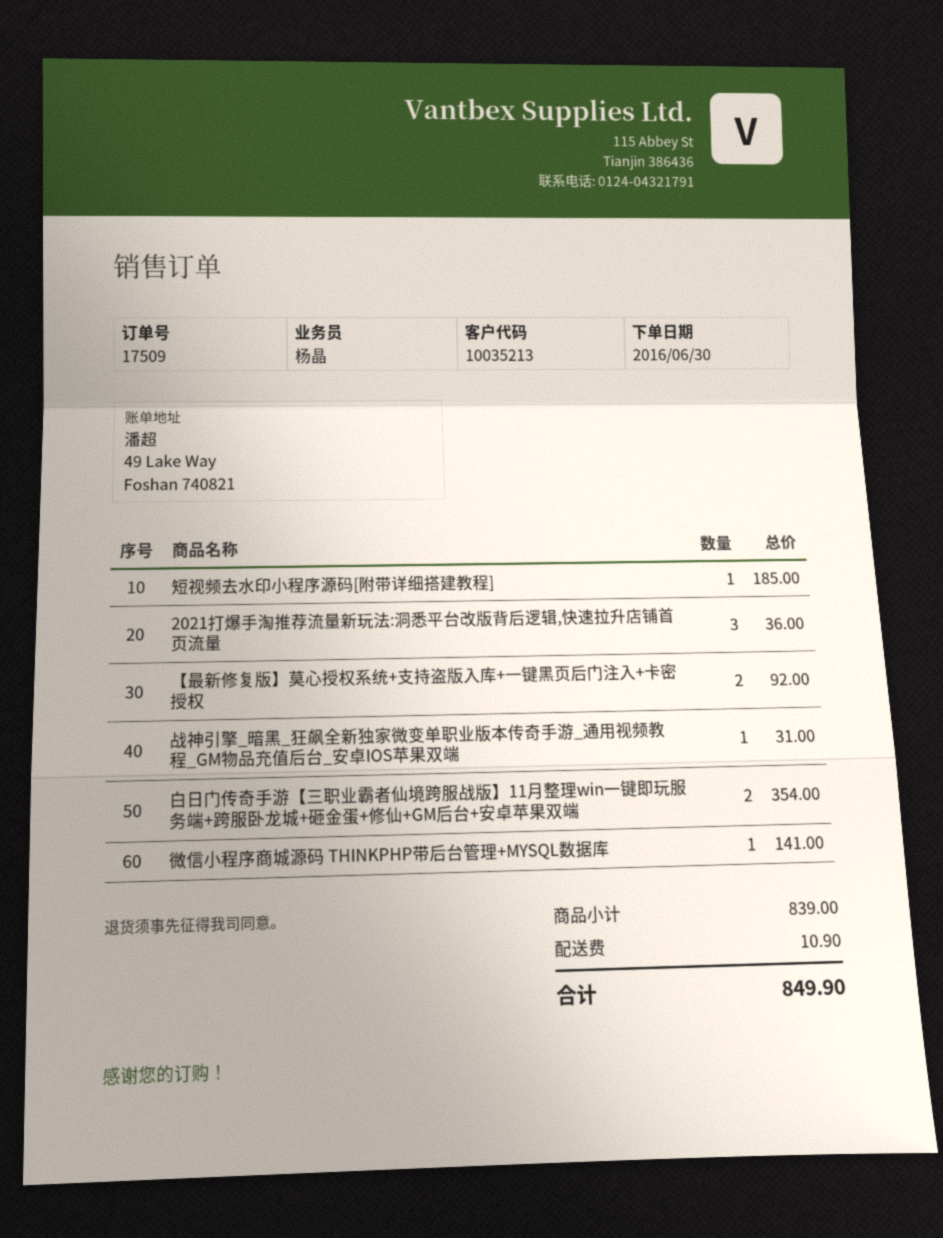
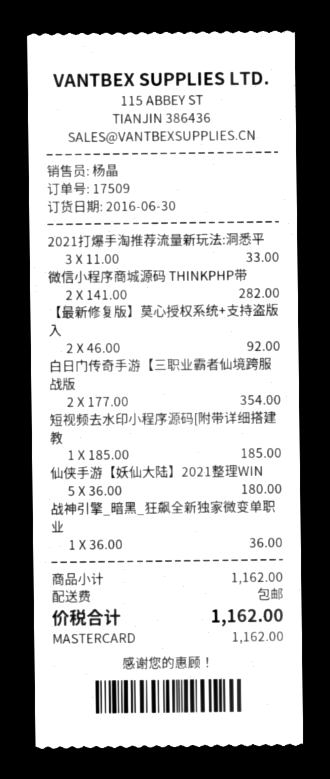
2021打爆手淘推荐流量新玩法:洞悉平台改版背后逻辑,快速拉升店铺首页流量: 3 for 36.00 -> 3 for 33.00
战神引擎_暗黑_狂飙全新独家微变单职业版本传奇手游_通用视频教程_GM物品充值后台_安卓IOS苹果双端: 1 for 31.00 -> 1 for 36.00
微信小程序商城源码 THINKPHP带后台管理+MYSQL数据库: 1 for 141.00 -> 2 for 282.00
仙侠手游【妖仙大陆】2021整理WIN: none -> 5 for 180.00
subtotal: 839.00 -> 1162.00
shipping: 10.90 -> 0.00
total: 849.90 -> 1162.00

